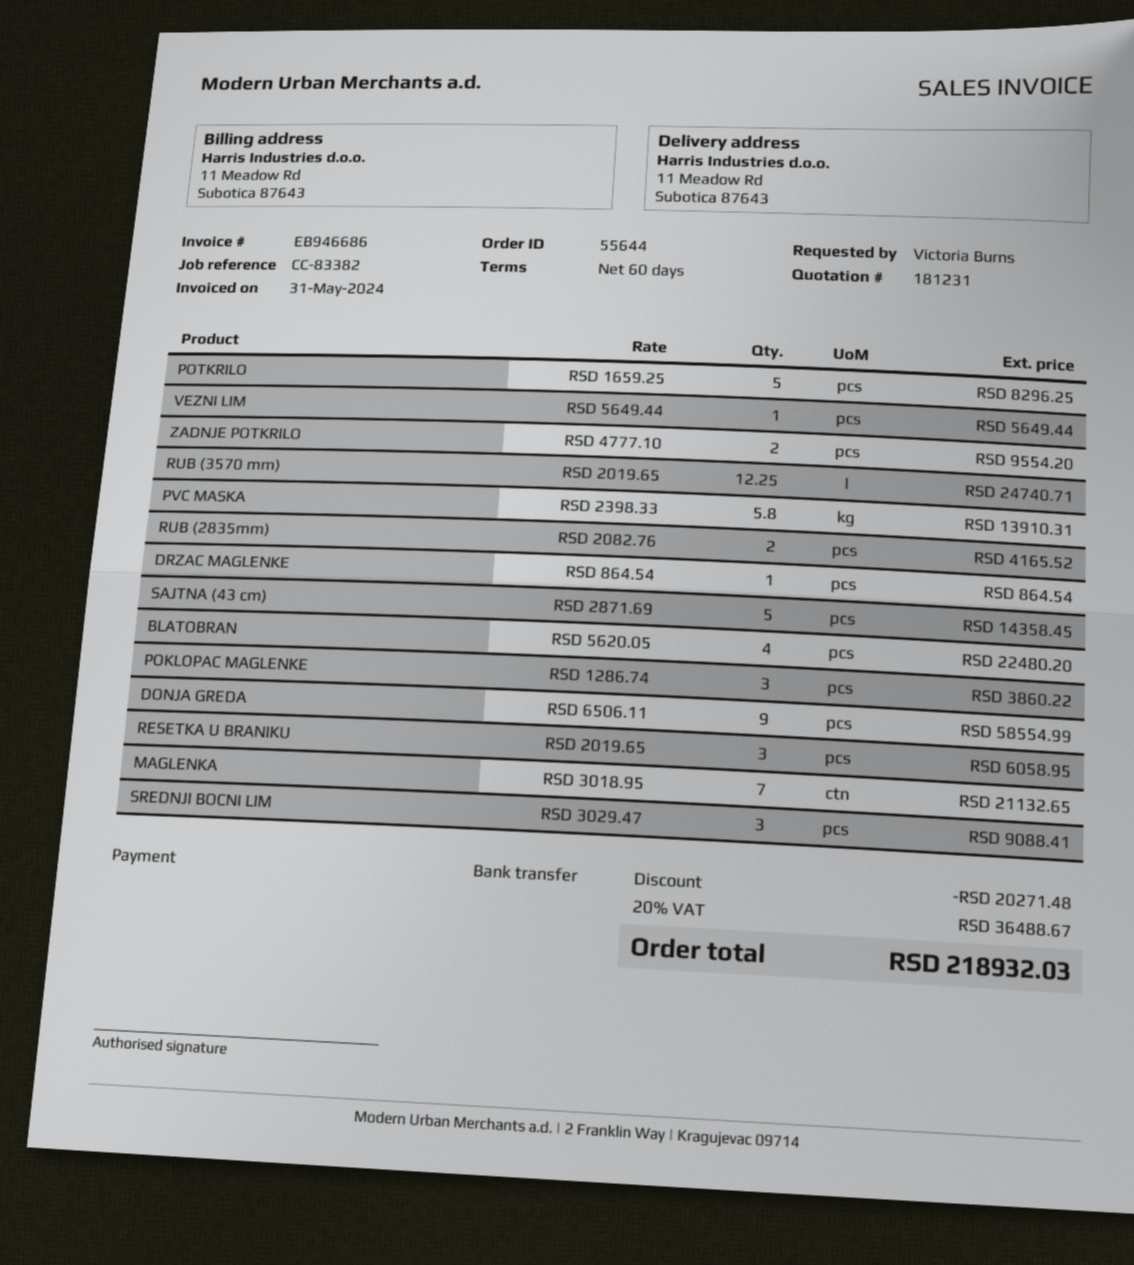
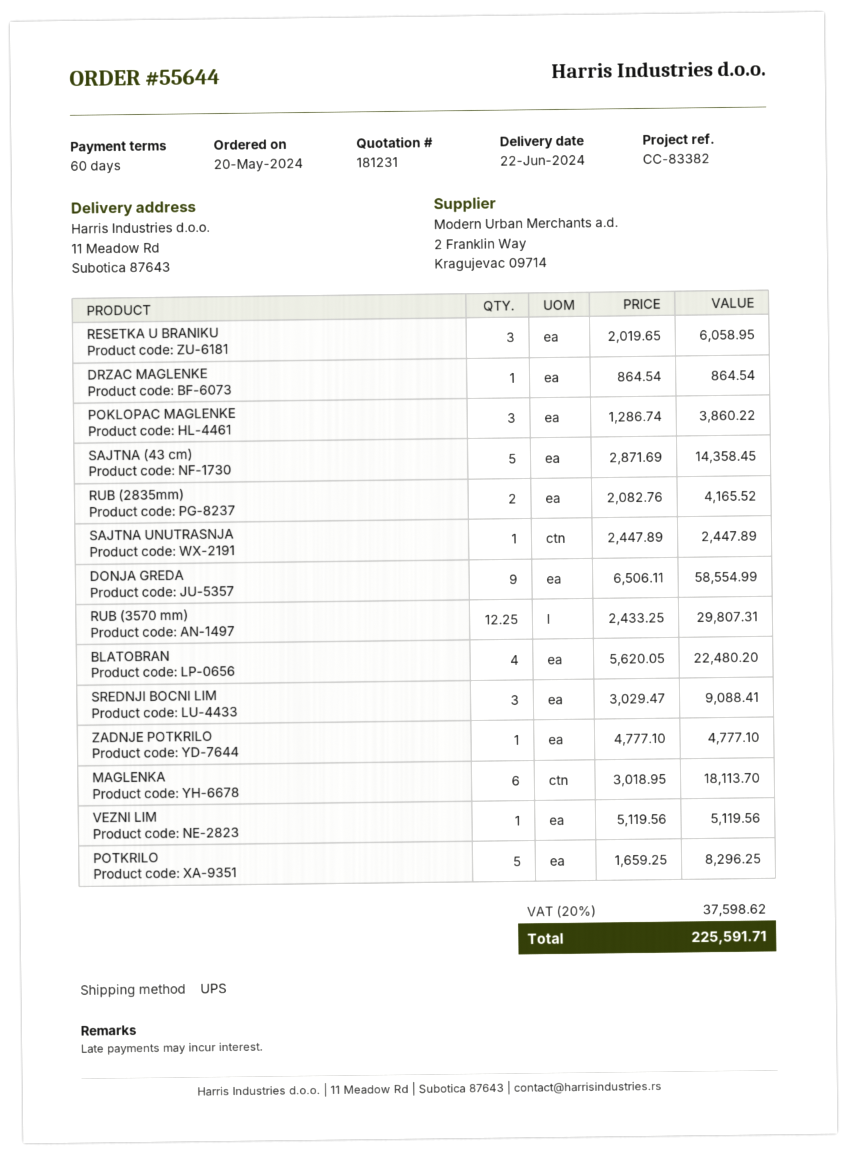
VEZNI LIM: 1 x 5649.44 = 5649.44 -> 1 x 5119.56 = 5119.56
ZADNJE POTKRILO: 2 x 4777.10 = 9554.20 -> 1 x 4777.10 = 4777.10
RUB (3570 mm): 12.25 x 2019.65 = 24740.71 -> 12.25 x 2433.25 = 29807.31
PVC MASKA: 5.8 x 2398.33 = 13910.31 -> none
MAGLENKA: 7 x 3018.95 = 21132.65 -> 6 x 3018.95 = 18113.70
SAJTNA UNUTRASNJA: none -> 1 x 2447.89 = 2447.89
discount: 20271.48 -> none
tax: 20% = 36488.67 -> 20% = 37598.62
total: 218932.03 -> 225591.71

